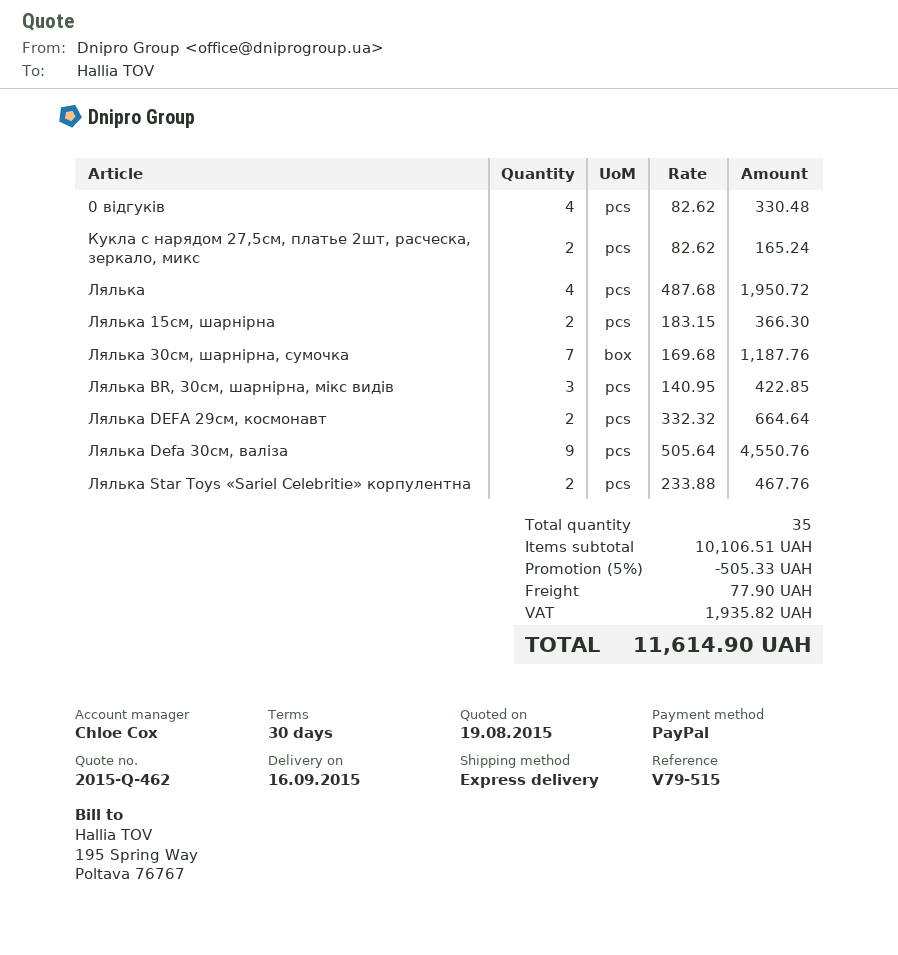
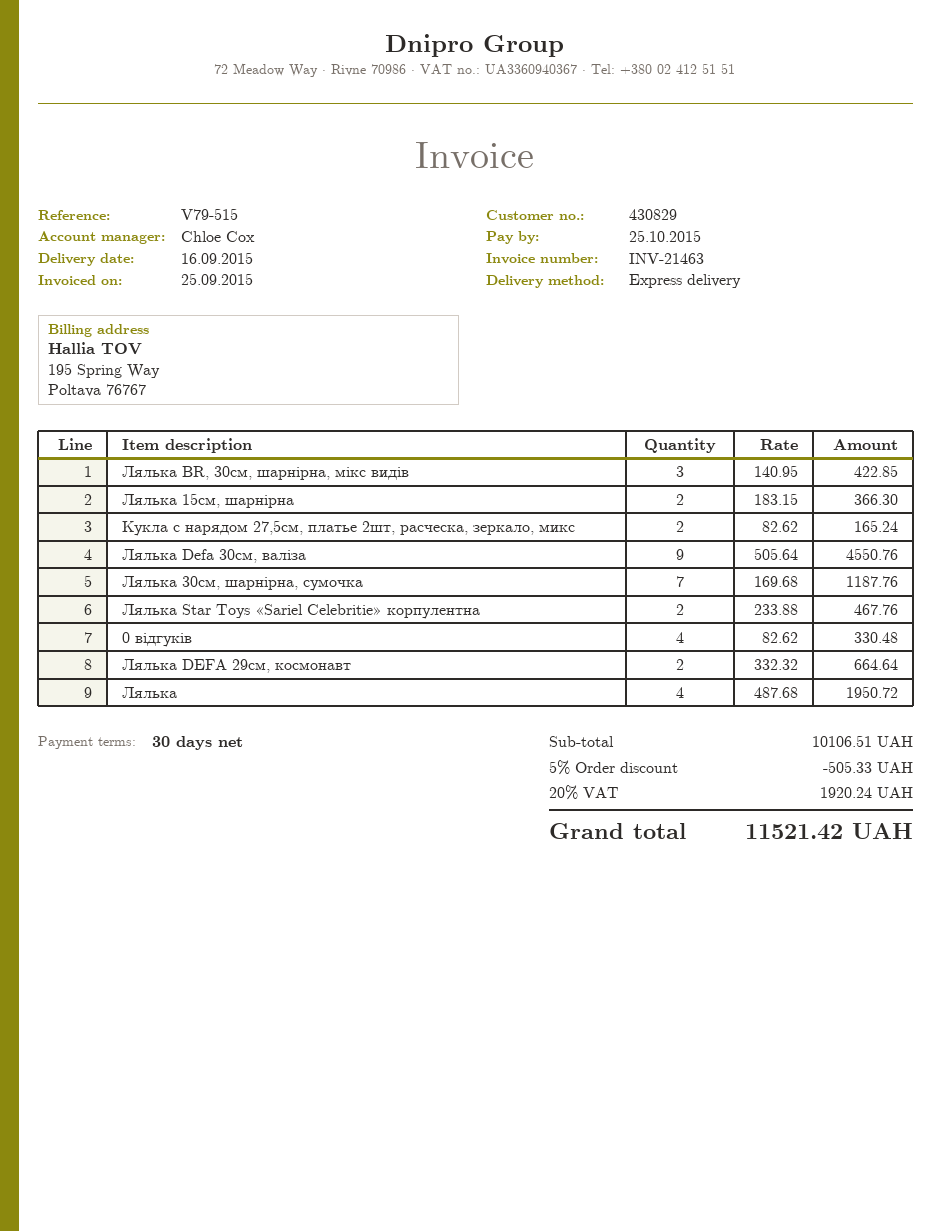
shipping: 77.90 -> none
tax: 1935.82 -> 1920.24
total: 11614.90 -> 11521.42

